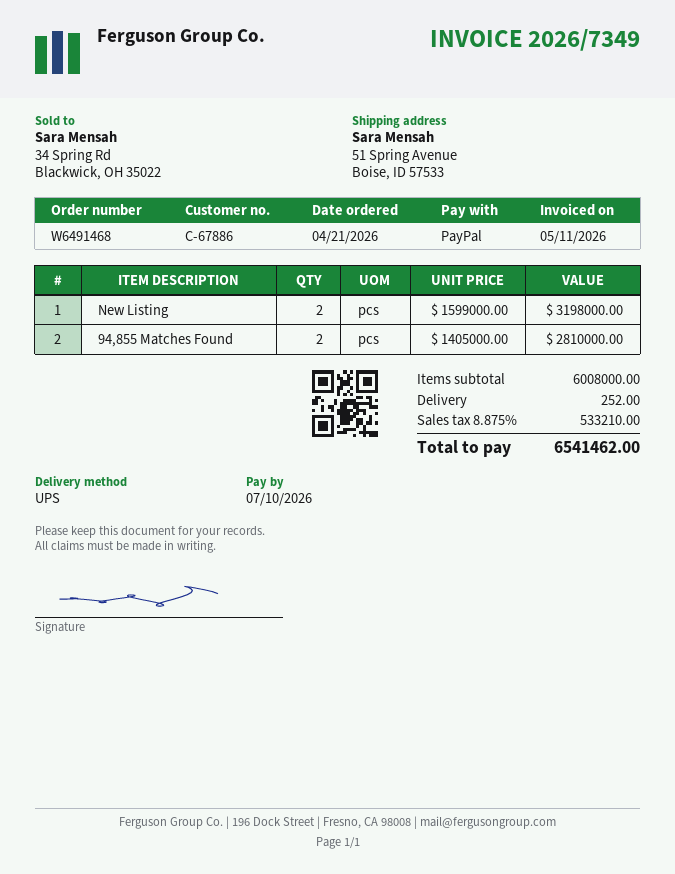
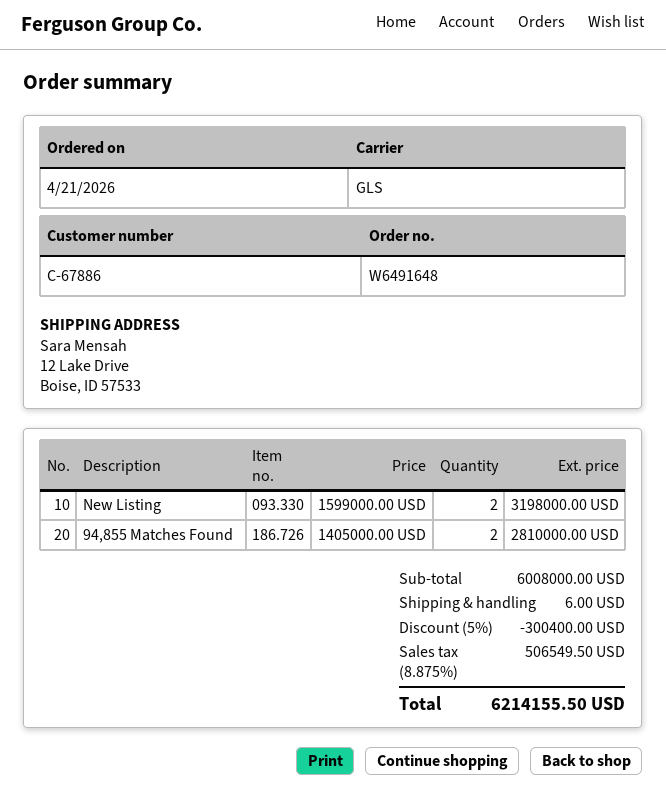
order number: W6491468 -> W6491648
shipping method: UPS -> GLS
ship to: 51 Spring Avenue, Boise, ID 57533 -> 12 Lake Drive, Boise, ID 57533
discount: none -> 5% = 300400.00
shipping: 252.00 -> 6.00
tax: 8.875% = 533210.00 -> 8.875% = 506549.50
total: 6541462.00 -> 6214155.50

